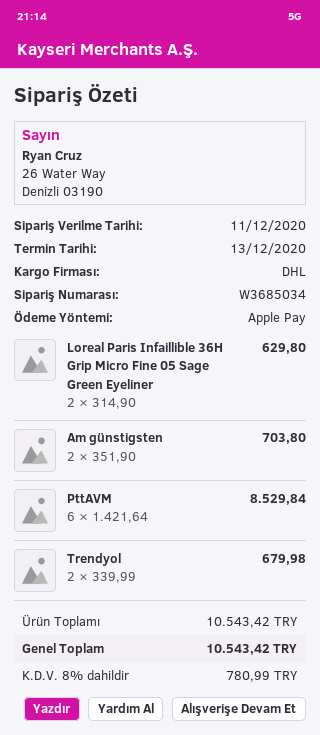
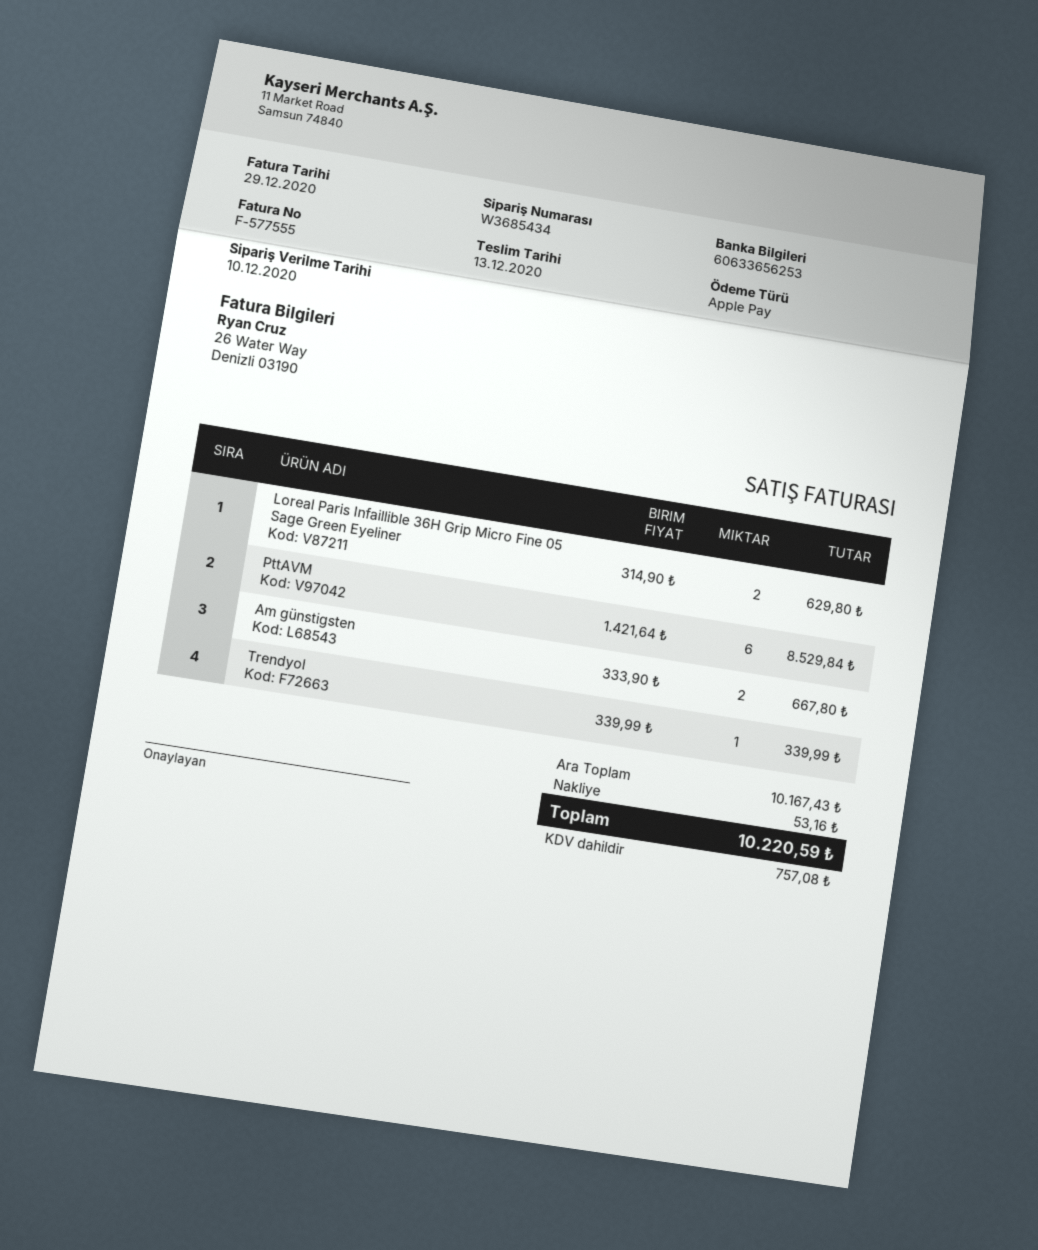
order number: W3685034 -> W3685434
order date: 2020-12-11 -> 2020-12-10
Am günstigsten: 2 x 351.90 = 703.80 -> 2 x 333.90 = 667.80
Trendyol: 2 x 339.99 = 679.98 -> 1 x 339.99 = 339.99
subtotal: 10543.42 -> 10167.43
shipping: none -> 53.16
tax: 780.99 -> 757.08
total: 10543.42 -> 10220.59

